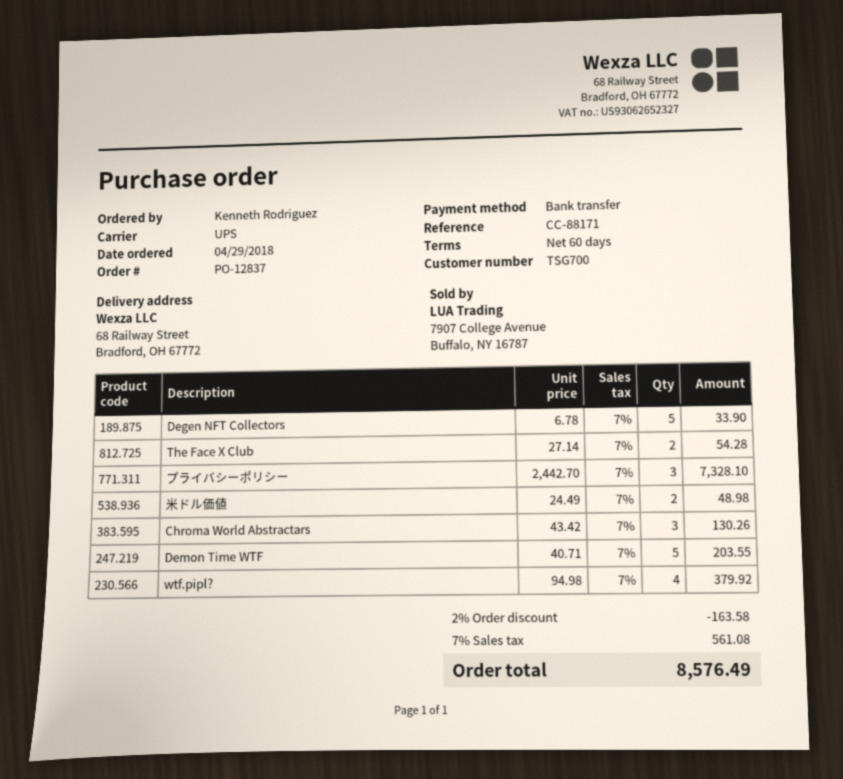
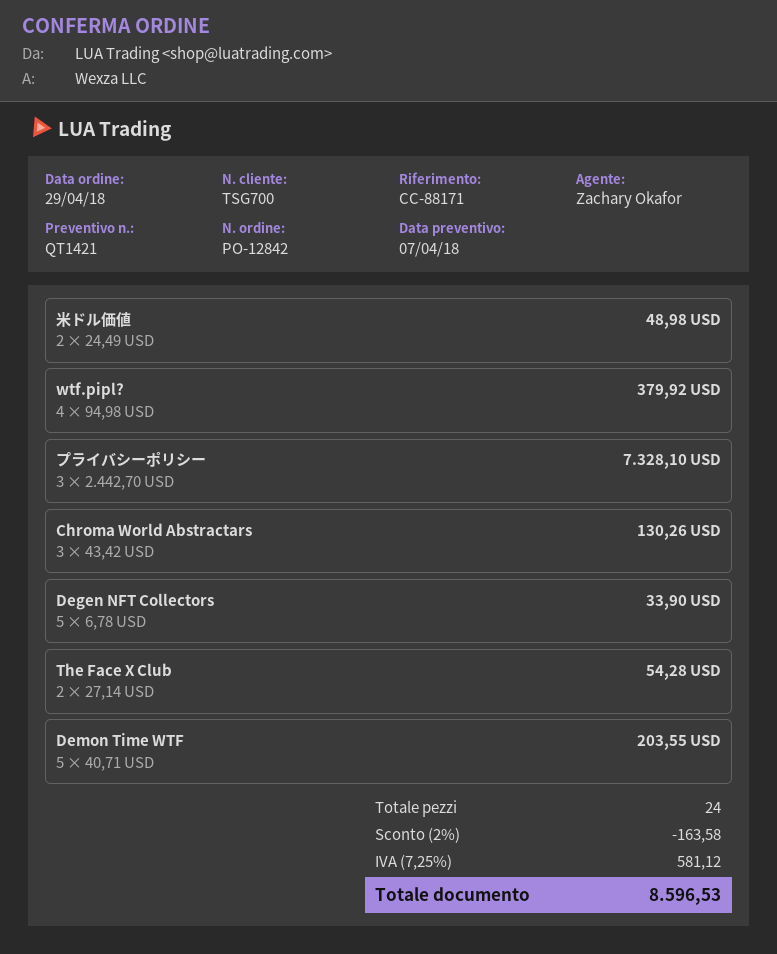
order number: PO-12837 -> PO-12842
tax: 7% = 561.08 -> 7.25% = 581.12
total: 8576.49 -> 8596.53

